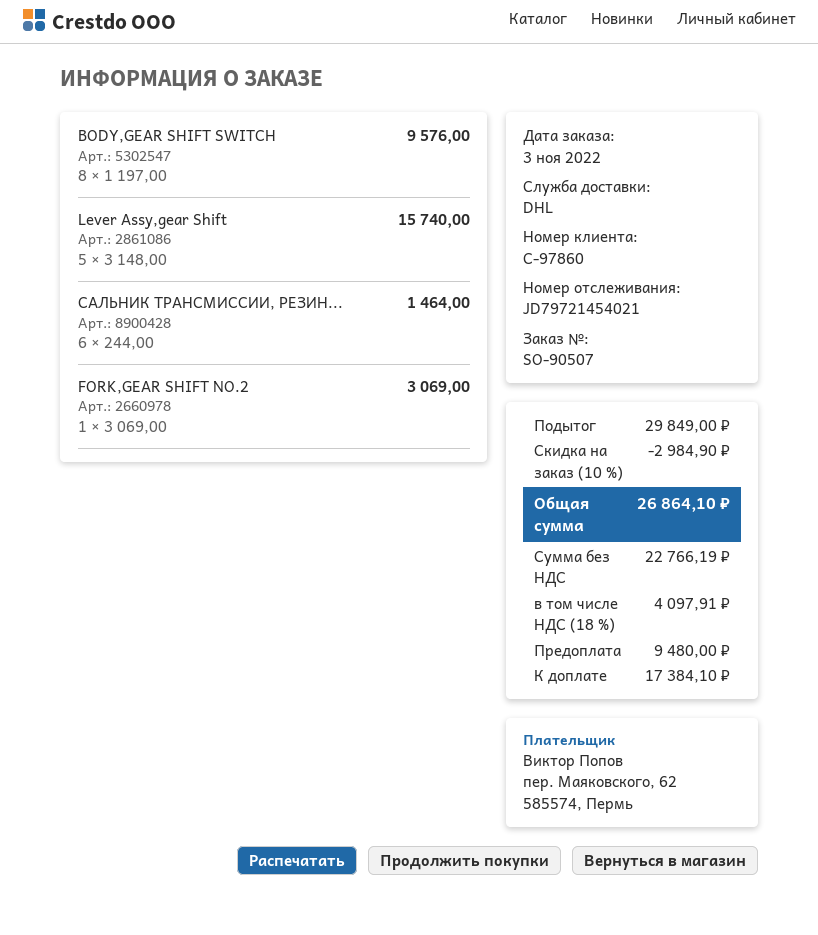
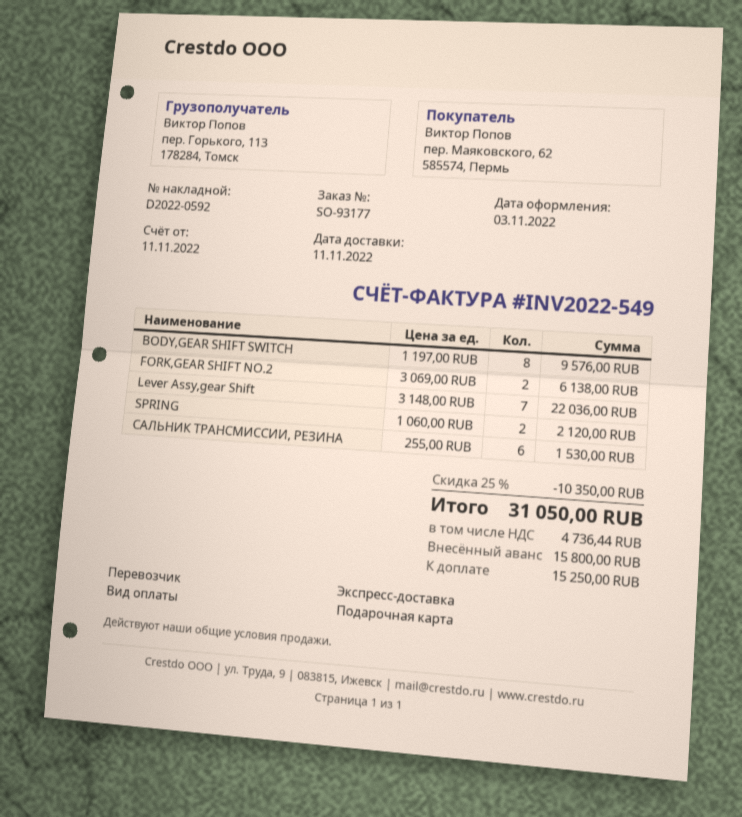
order number: SO-90507 -> SO-93177
shipping method: DHL -> express
Lever Assy,gear Shift: 5 x 3148.00 = 15740.00 -> 7 x 3148.00 = 22036.00
САЛЬНИК ТРАНСМИССИИ, РЕЗИН...: 6 x 244.00 = 1464.00 -> 6 x 255.00 = 1530.00
FORK,GEAR SHIFT NO.2: 1 x 3069.00 = 3069.00 -> 2 x 3069.00 = 6138.00
SPRING: none -> 2 x 1060.00 = 2120.00
discount: 10% = 2984.90 -> 25% = 10350.00
tax: 4097.91 -> 4736.44
total: 26864.10 -> 31050.00
deposit: 9480.00 -> 15800.00
balance: 17384.10 -> 15250.00

